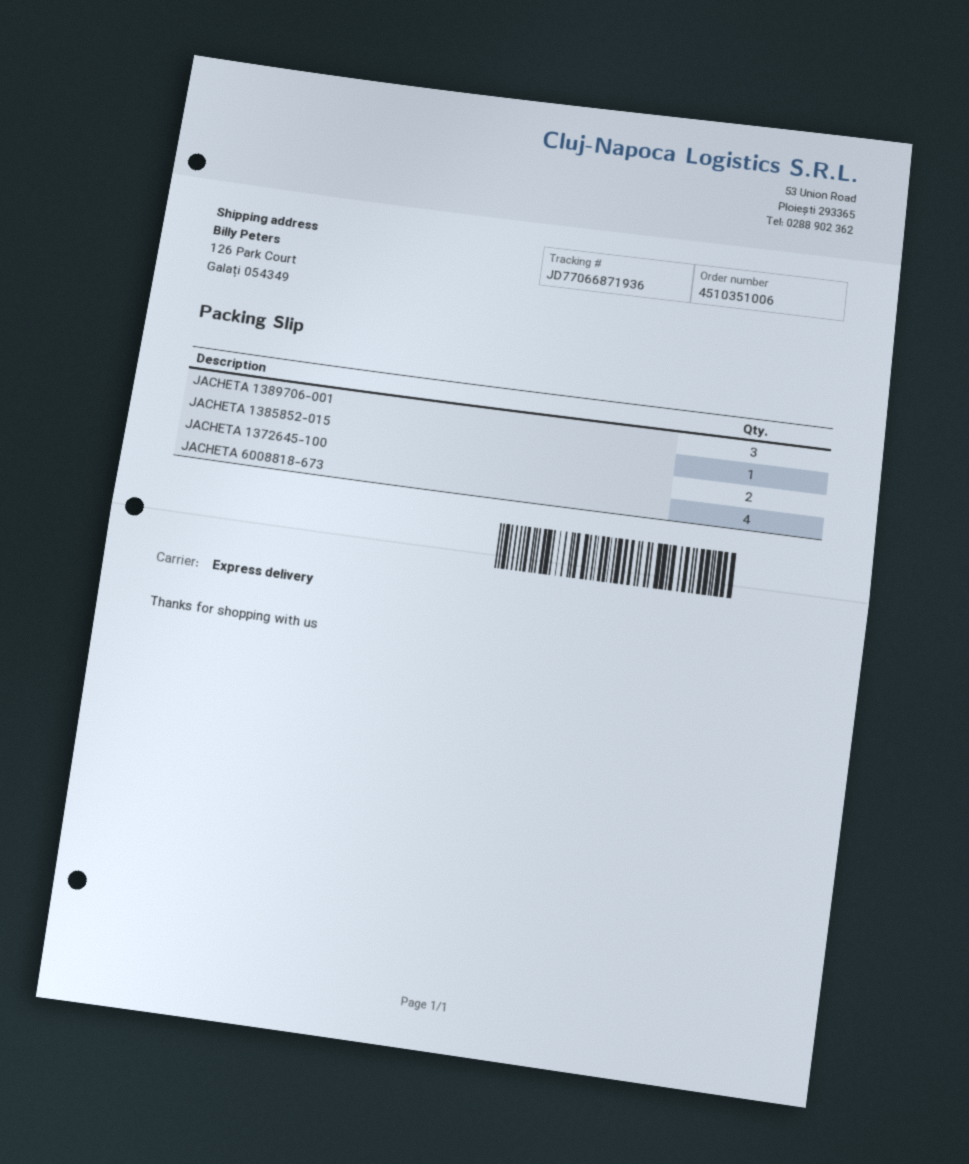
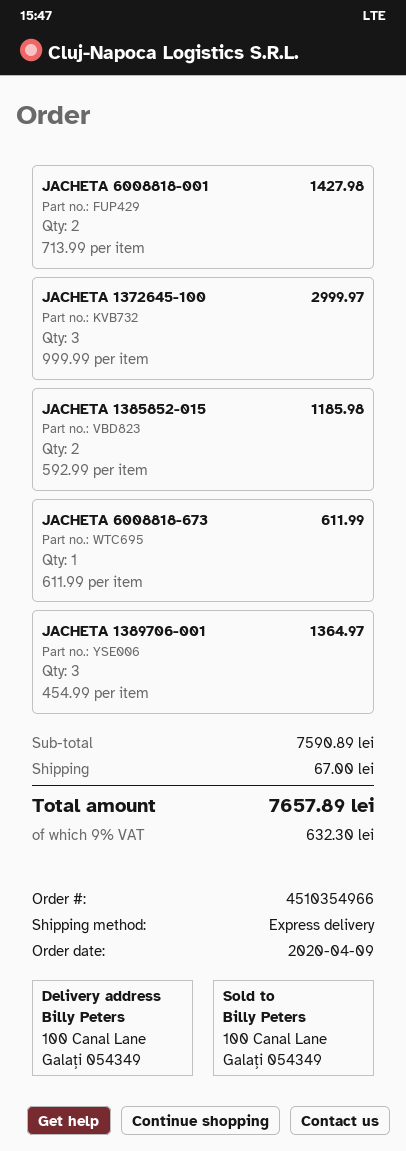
order number: 4510351006 -> 4510354966
ship to: 126 Park Court, Galați 054349 -> 100 Canal Lane, Galați 054349
JACHETA 1385852-015: 1 -> 2
JACHETA 1372645-100: 2 -> 3
JACHETA 6008818-673: 4 -> 1
JACHETA 6008818-001: none -> 2

